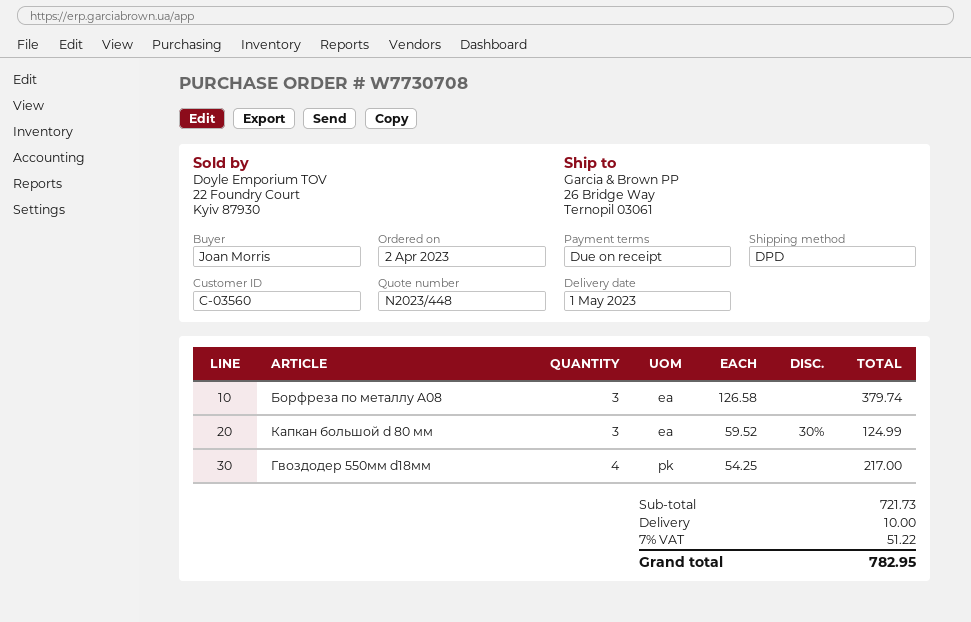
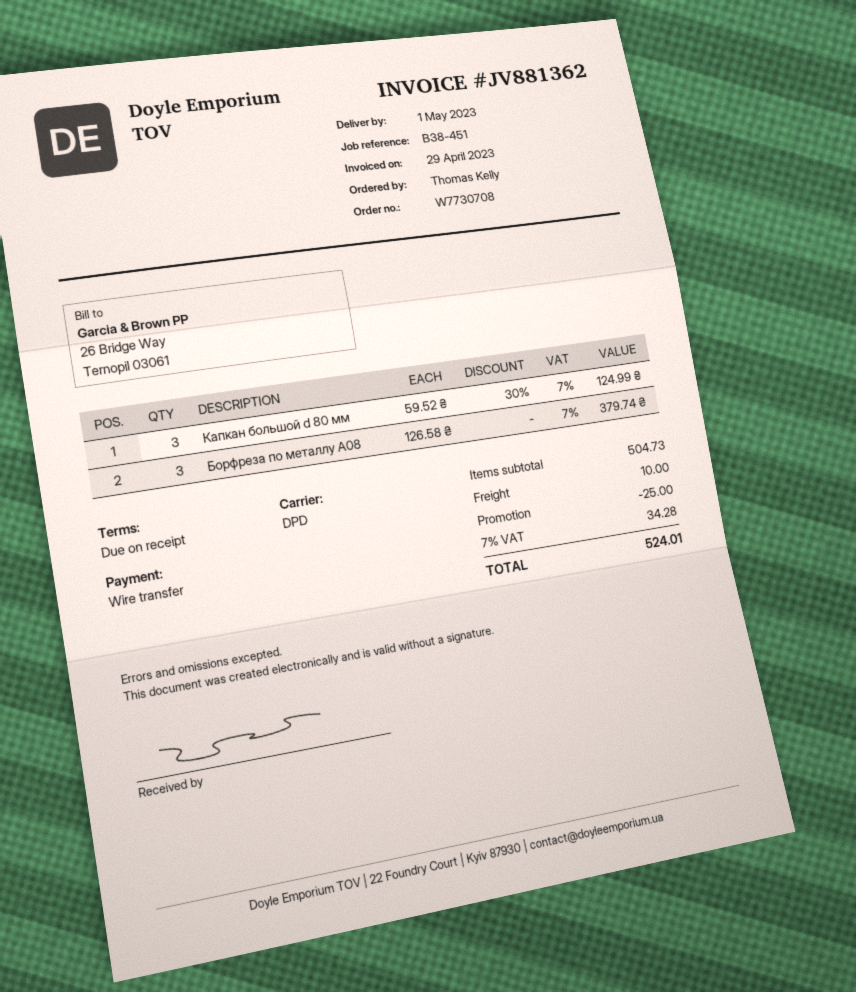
ordered by: Joan Morris -> Thomas Kelly
Гвоздодер 550мм d18мм: 4 x 54.25 = 217.00 -> none
subtotal: 721.73 -> 504.73
discount: none -> 25.00
tax: 7% = 51.22 -> 7% = 34.28
total: 782.95 -> 524.01

